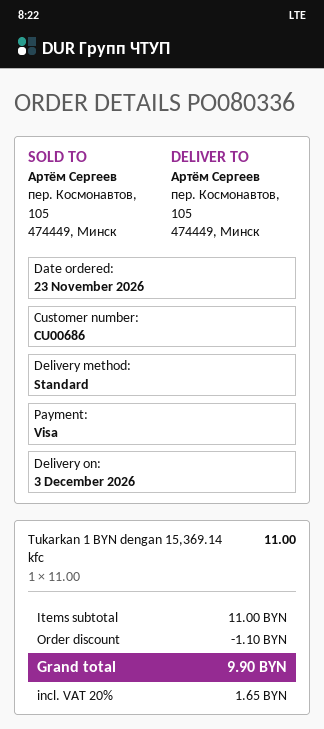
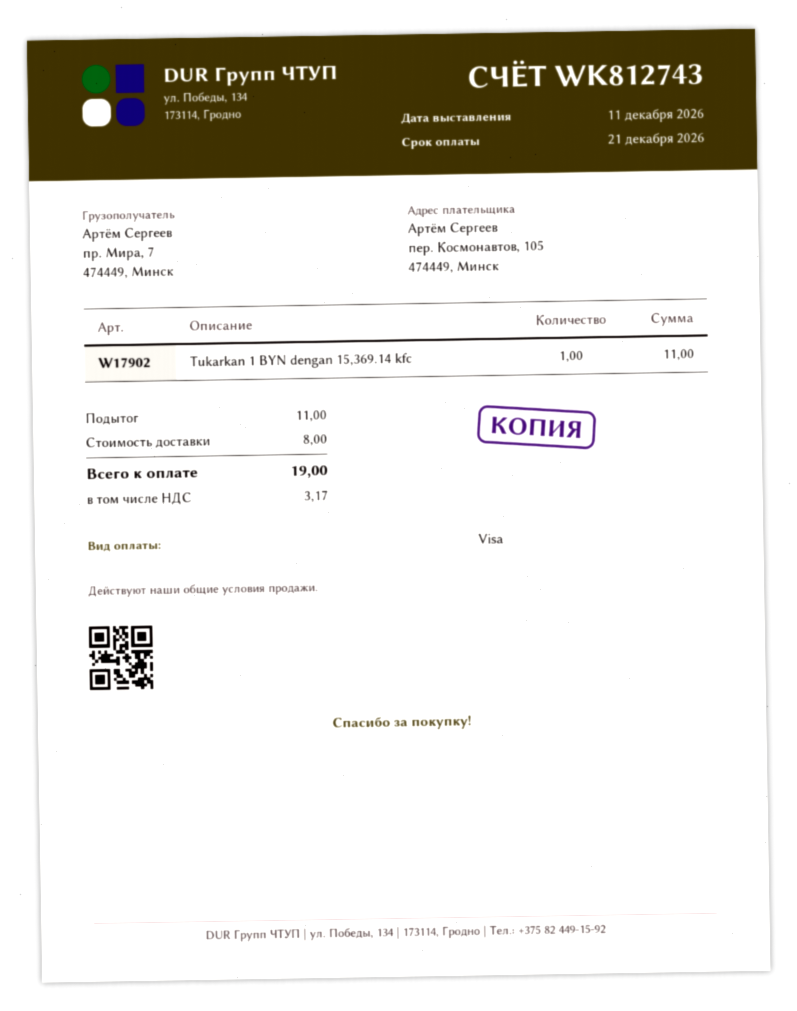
ship to: пер. Космонавтов, 105, 474449, Минск -> пр. Мира, 7, 474449, Минск
discount: 1.10 -> none
shipping: none -> 8.00
tax: 1.65 -> 3.17
total: 9.90 -> 19.00

